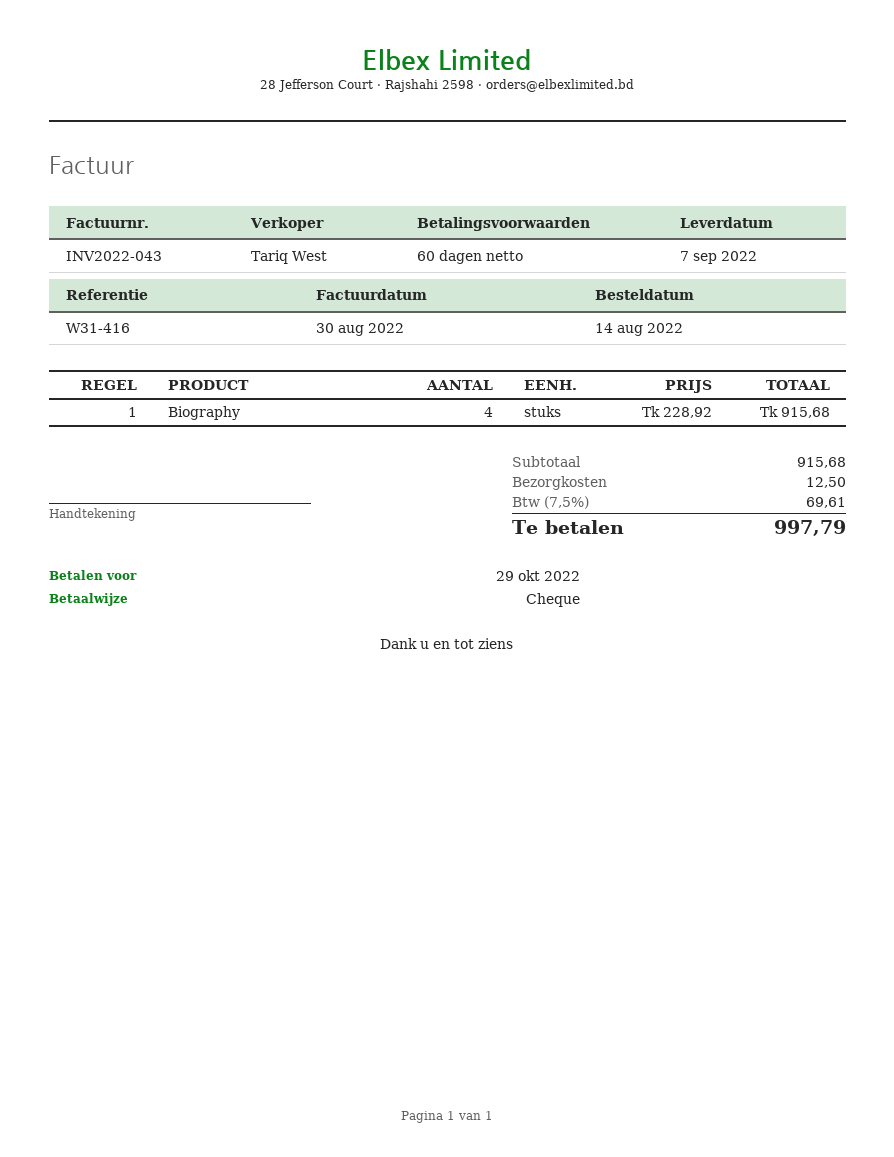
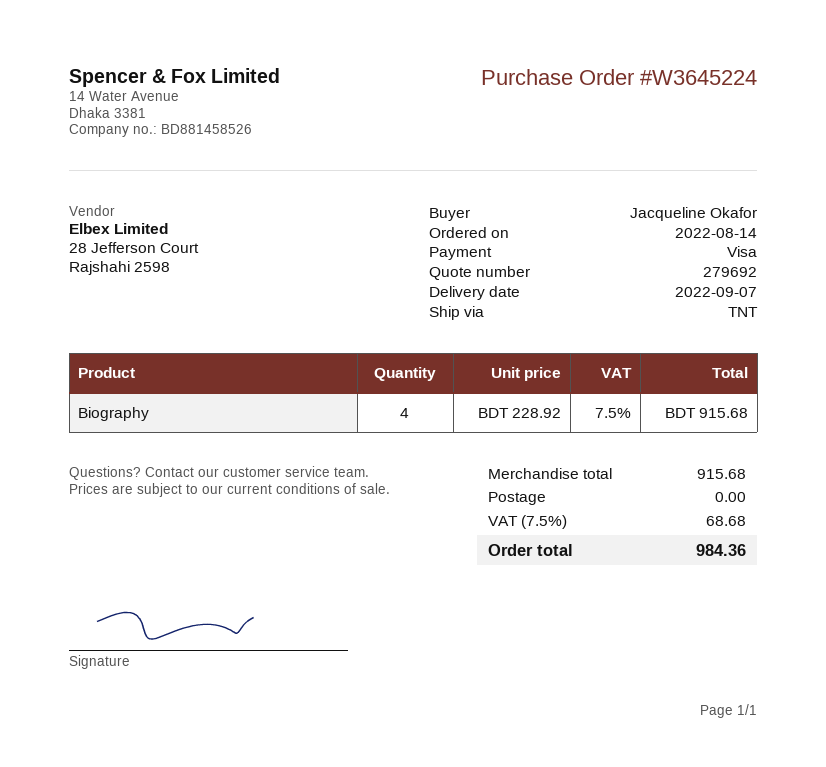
payment method: cheque -> Visa
shipping: 12.50 -> 0.00
tax: 7.5% = 69.61 -> 7.5% = 68.68
total: 997.79 -> 984.36

